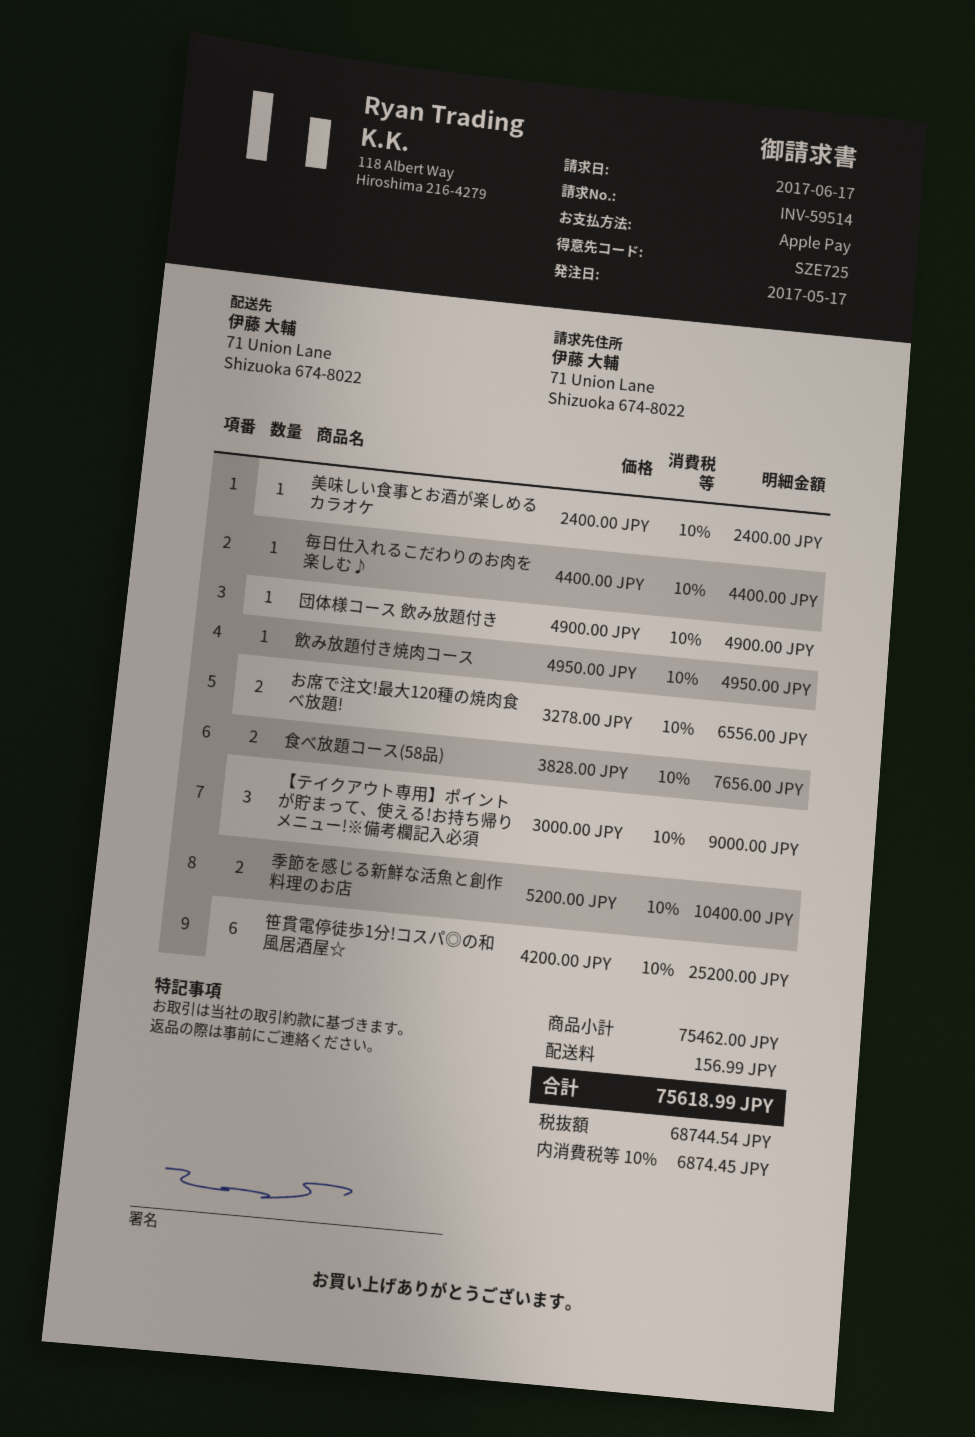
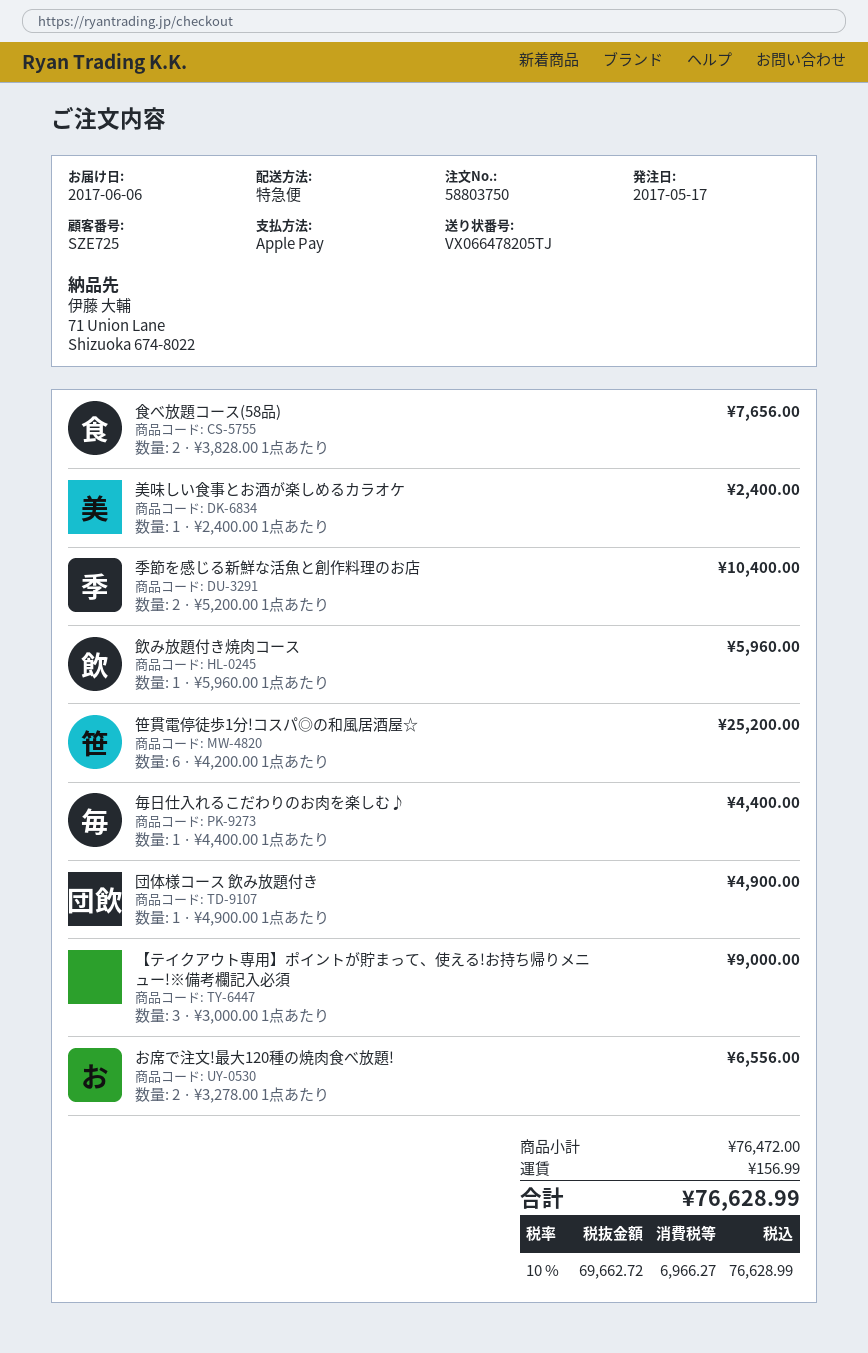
飲み放題付き焼肉コース: 1 x 4950.00 = 4950.00 -> 1 x 5960.00 = 5960.00
subtotal: 75462.00 -> 76472.00
net: 68744.54 -> 69662.72
tax: 10% = 6874.45 -> 10% = 6966.27
total: 75618.99 -> 76628.99

